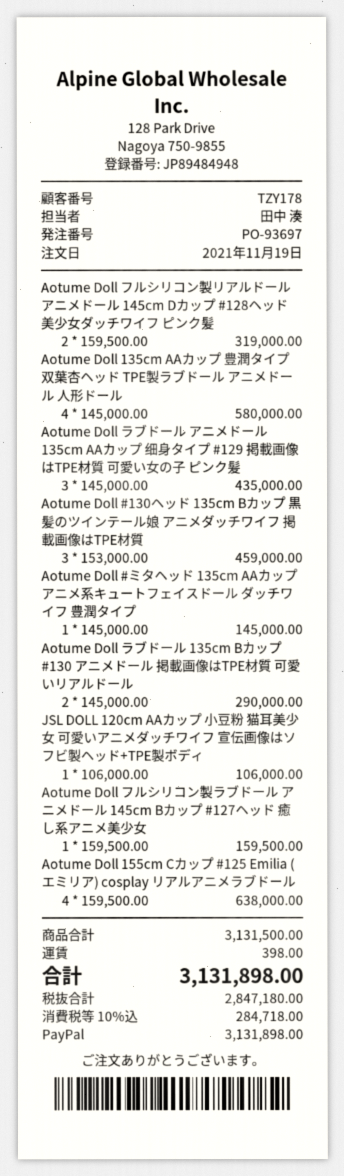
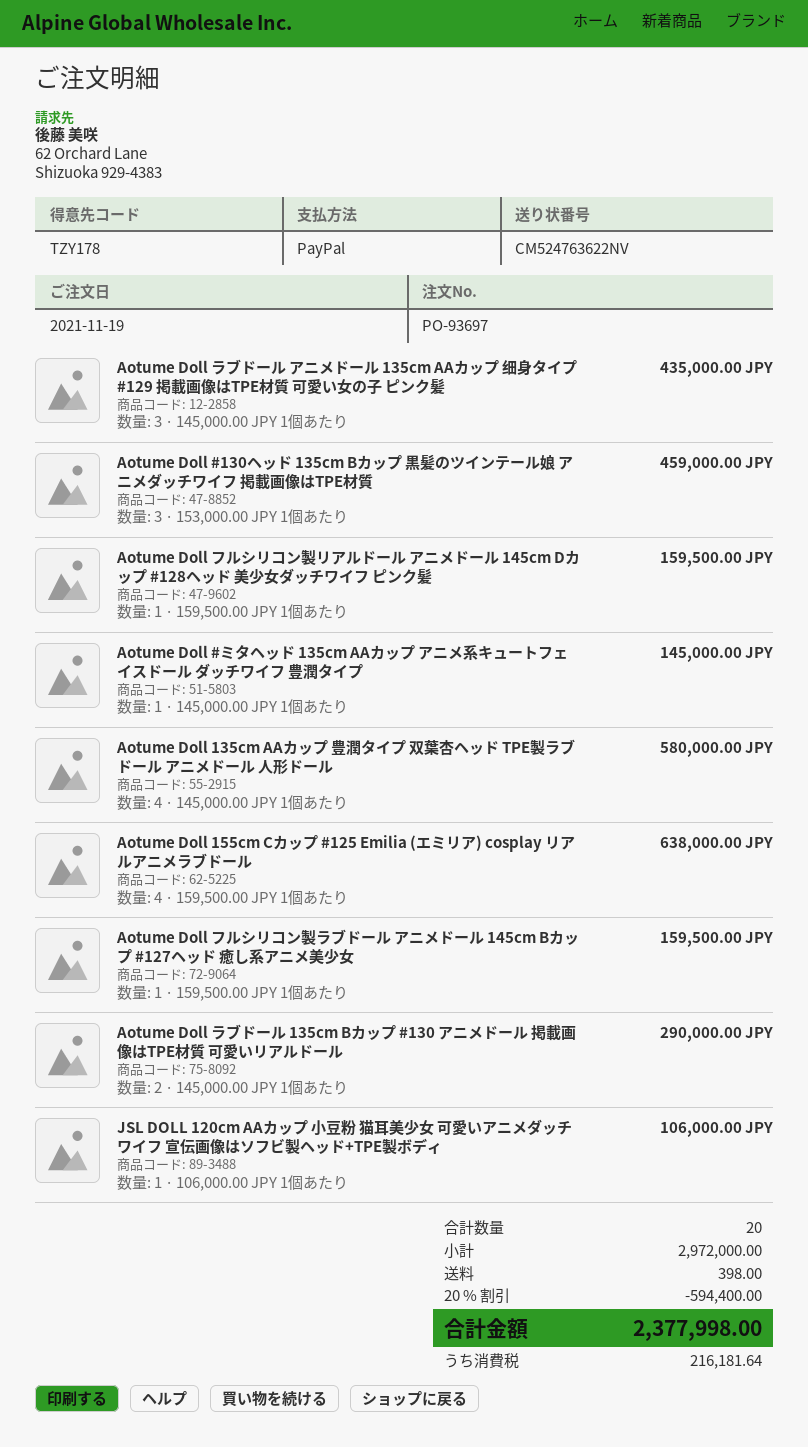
Aotume Doll フルシリコン製リアルドール アニメドール 145cm Dカップ #128ヘッド 美少女ダッチワイフ ピンク髪: 2 x 159500.00 = 319000.00 -> 1 x 159500.00 = 159500.00
subtotal: 3131500.00 -> 2972000.00
discount: none -> 20% = 594400.00
tax: 284718.00 -> 216181.64
total: 3131898.00 -> 2377998.00

